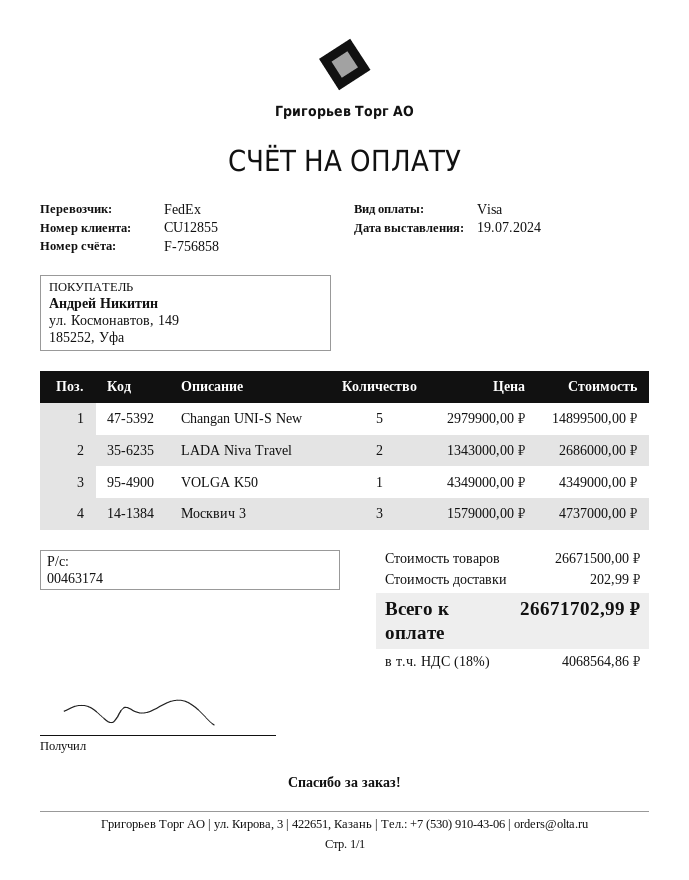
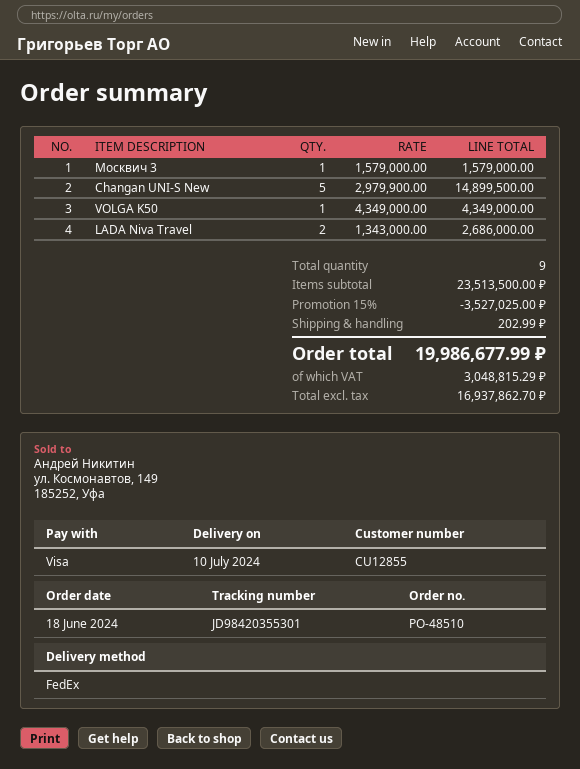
Москвич 3: 3 x 1579000.00 = 4737000.00 -> 1 x 1579000.00 = 1579000.00
subtotal: 26671500.00 -> 23513500.00
discount: none -> 15% = 3527025.00
tax: 4068564.86 -> 3048815.29
total: 26671702.99 -> 19986677.99

